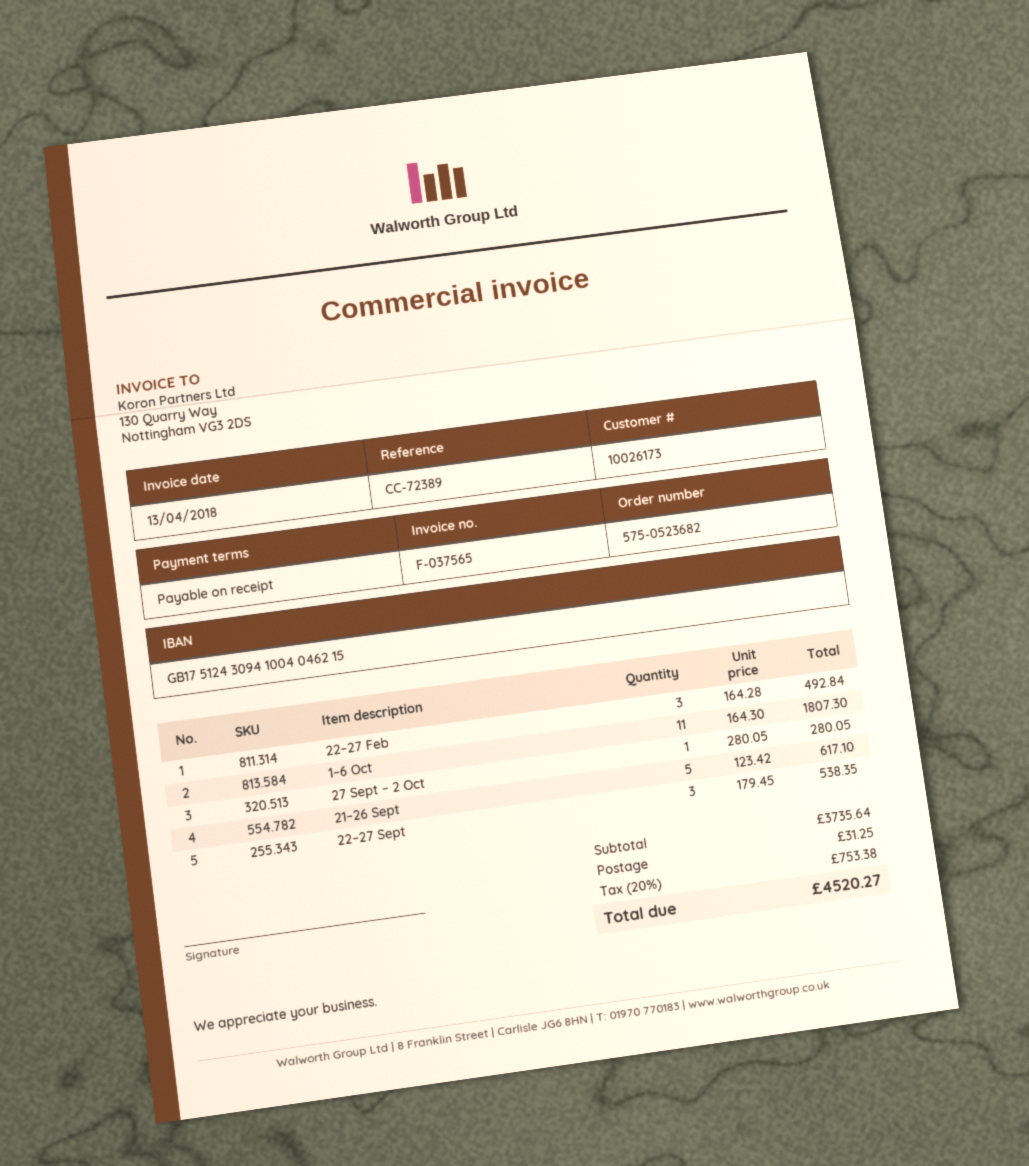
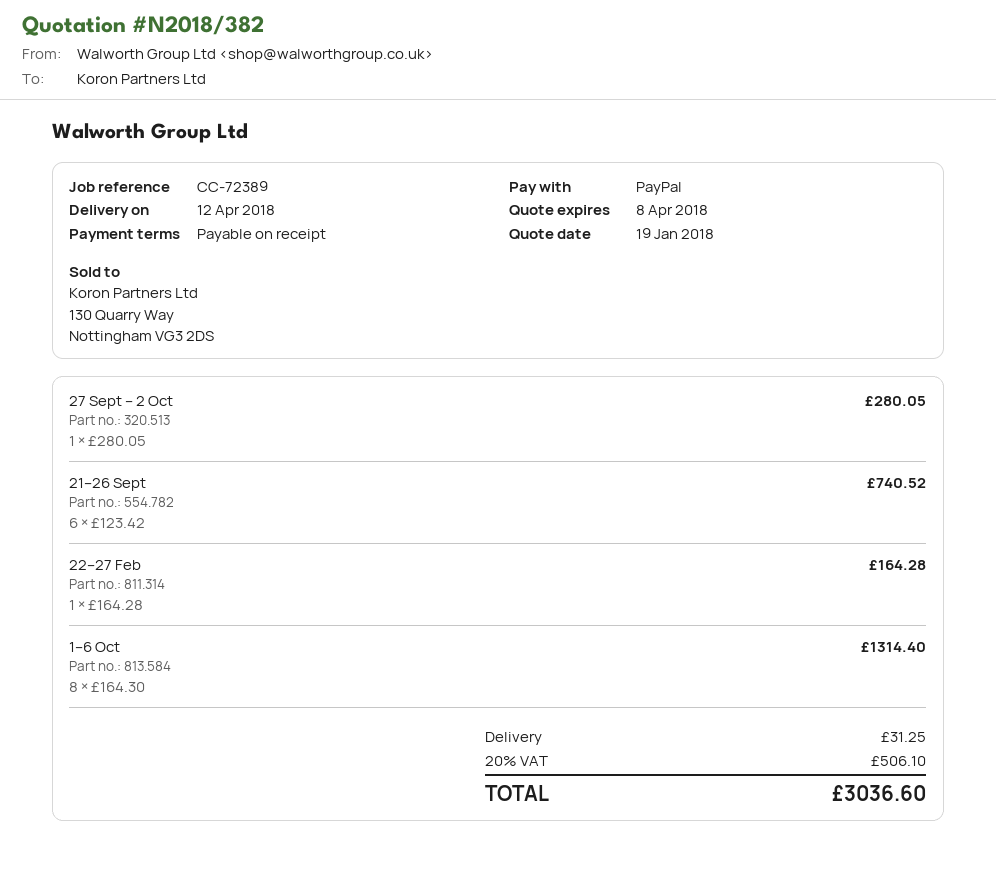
22–27 Feb: 3 x 164.28 = 492.84 -> 1 x 164.28 = 164.28
1–6 Oct: 11 x 164.30 = 1807.30 -> 8 x 164.30 = 1314.40
21–26 Sept: 5 x 123.42 = 617.10 -> 6 x 123.42 = 740.52
22–27 Sept: 3 x 179.45 = 538.35 -> none
tax: 20% = 753.38 -> 20% = 506.10
total: 4520.27 -> 3036.60

